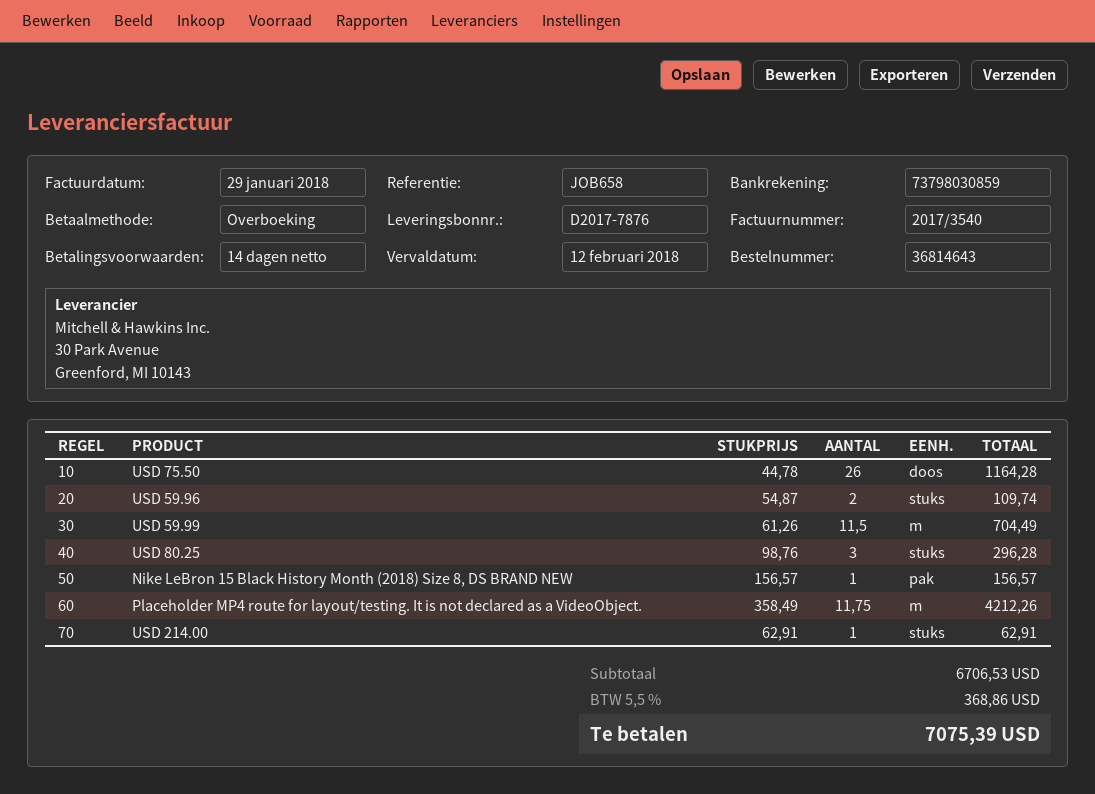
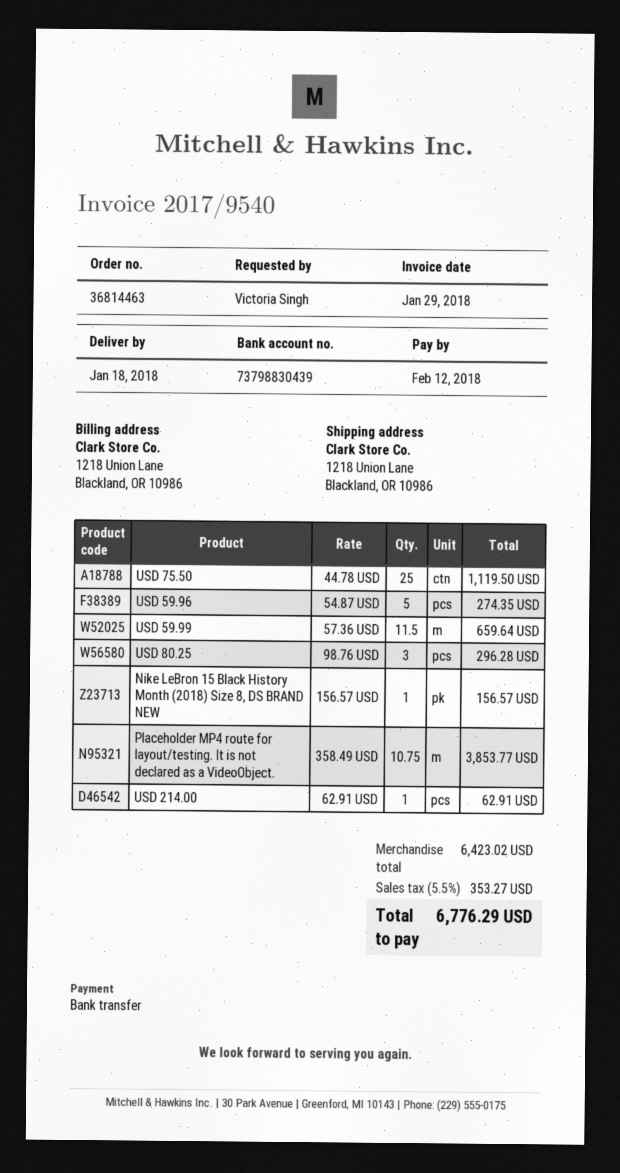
order number: 36814643 -> 36814463
invoice number: 2017/3540 -> 2017/9540
bank account: 73798030859 -> 73798830439
USD 75.50: 26 x 44.78 = 1164.28 -> 25 x 44.78 = 1119.50
USD 59.96: 2 x 54.87 = 109.74 -> 5 x 54.87 = 274.35
USD 59.99: 11.5 x 61.26 = 704.49 -> 11.5 x 57.36 = 659.64
Placeholder MP4 route for layout/testing. It is not declared as a VideoObject.: 11.75 x 358.49 = 4212.26 -> 10.75 x 358.49 = 3853.77
subtotal: 6706.53 -> 6423.02
tax: 5.5% = 368.86 -> 5.5% = 353.27
total: 7075.39 -> 6776.29

